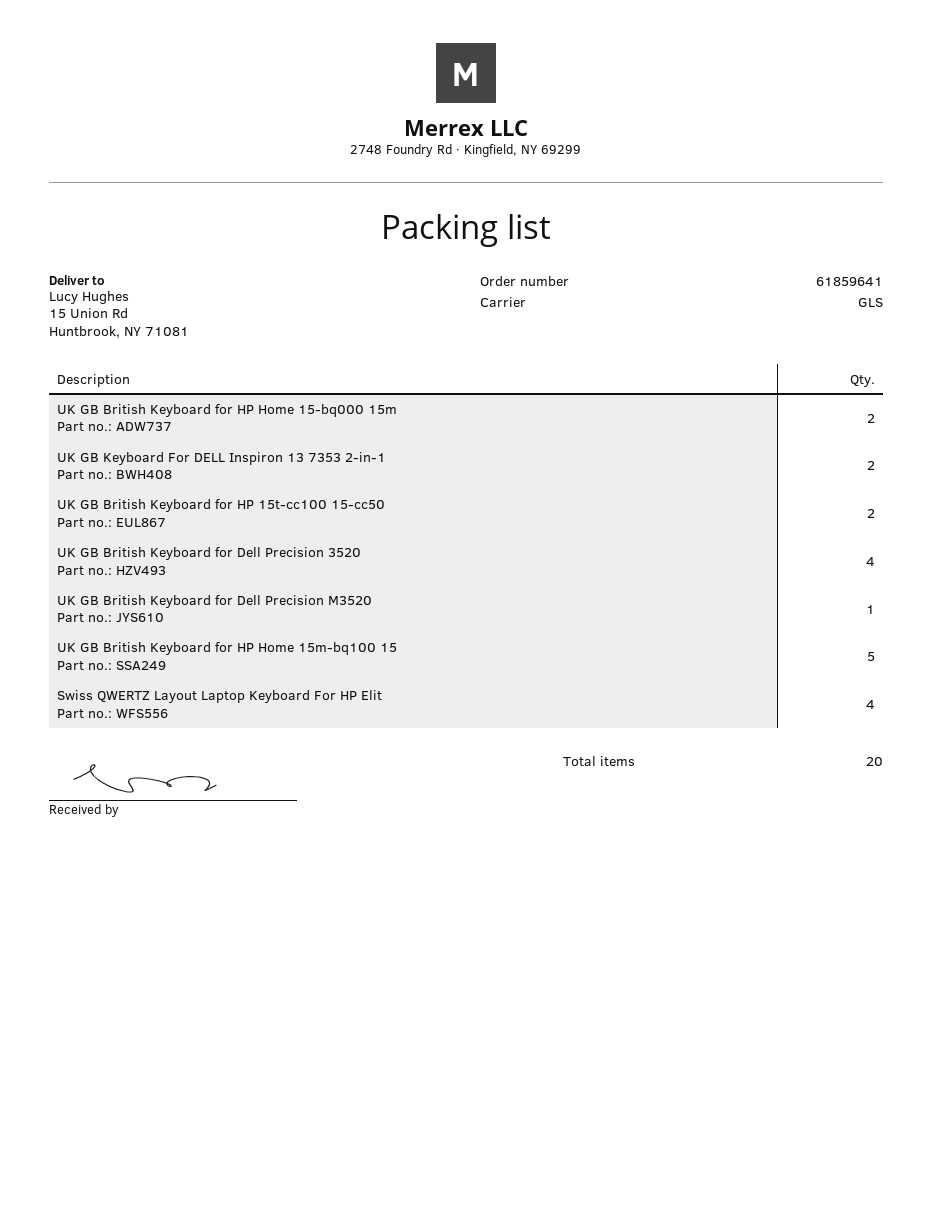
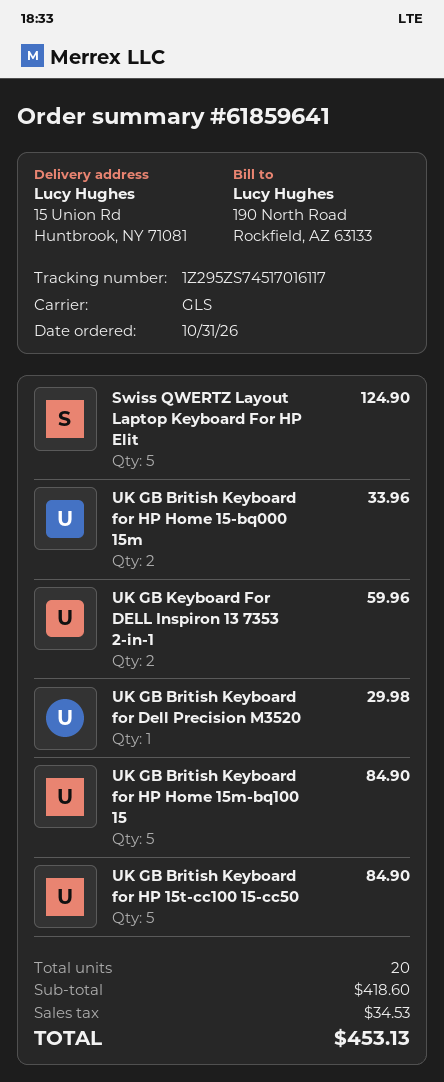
UK GB British Keyboard for HP 15t-cc100 15-cc50: 2 -> 5
UK GB British Keyboard for Dell Precision 3520: 4 -> none
Swiss QWERTZ Layout Laptop Keyboard For HP Elit: 4 -> 5

